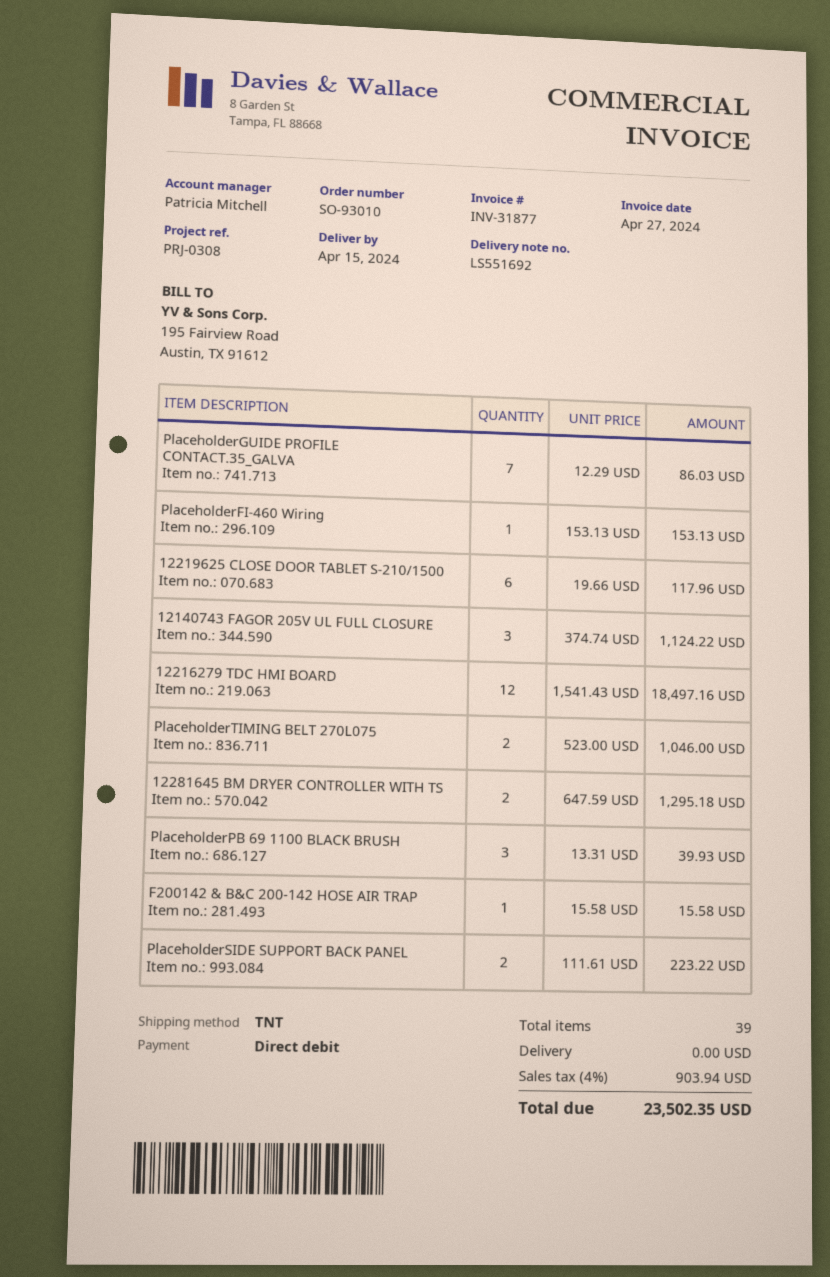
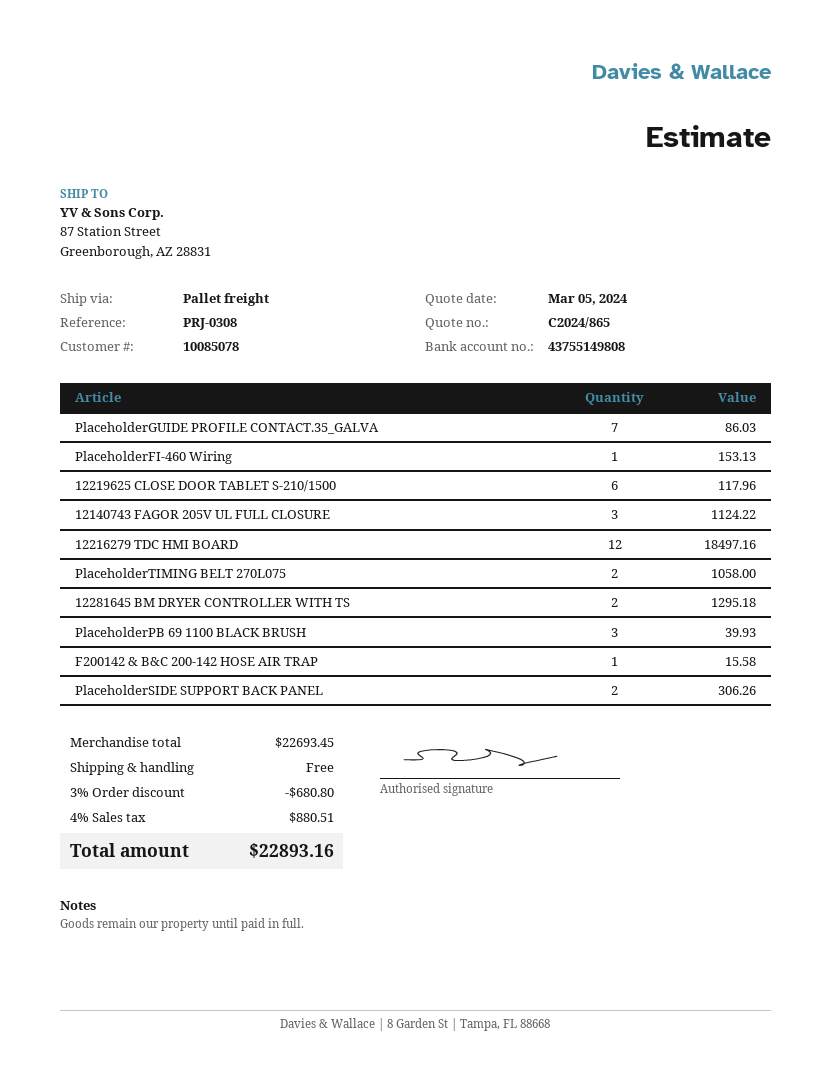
shipping method: TNT -> pallet freight
PlaceholderTIMING BELT 270L075: 2 for 1046.00 -> 2 for 1058.00
PlaceholderSIDE SUPPORT BACK PANEL: 2 for 223.22 -> 2 for 306.26
discount: none -> 3% = 680.80
tax: 4% = 903.94 -> 4% = 880.51
total: 23502.35 -> 22893.16

